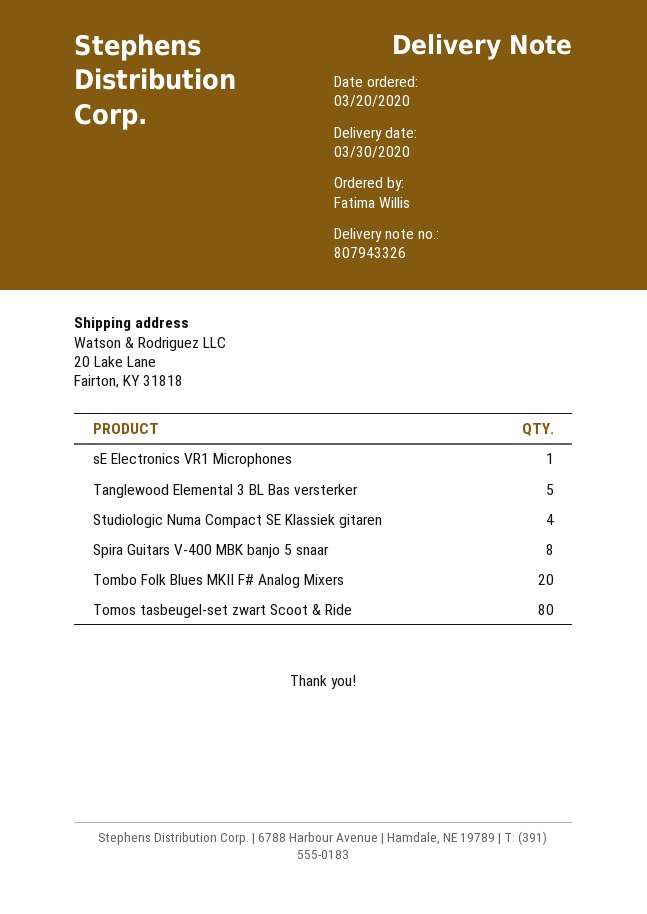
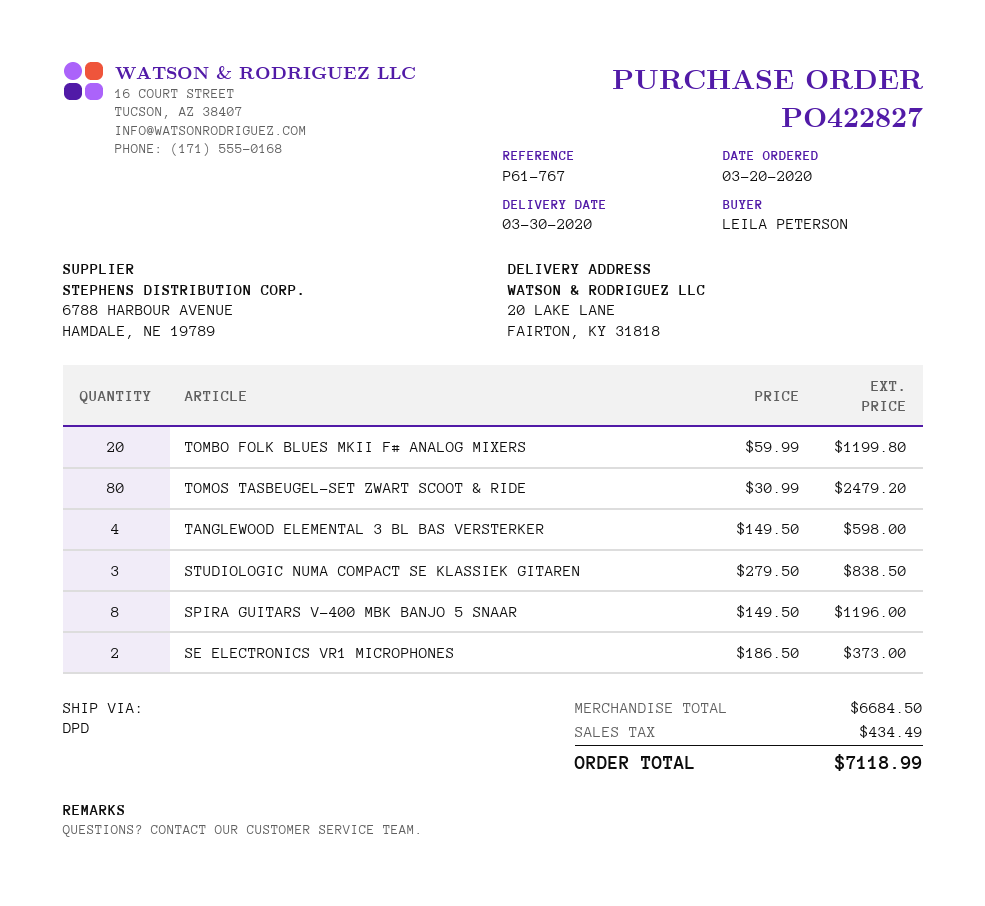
ordered by: Fatima Willis -> LEILA PETERSON
sE Electronics VR1 Microphones: 1 -> 2
Tanglewood Elemental 3 BL Bas versterker: 5 -> 4
Studiologic Numa Compact SE Klassiek gitaren: 4 -> 3

